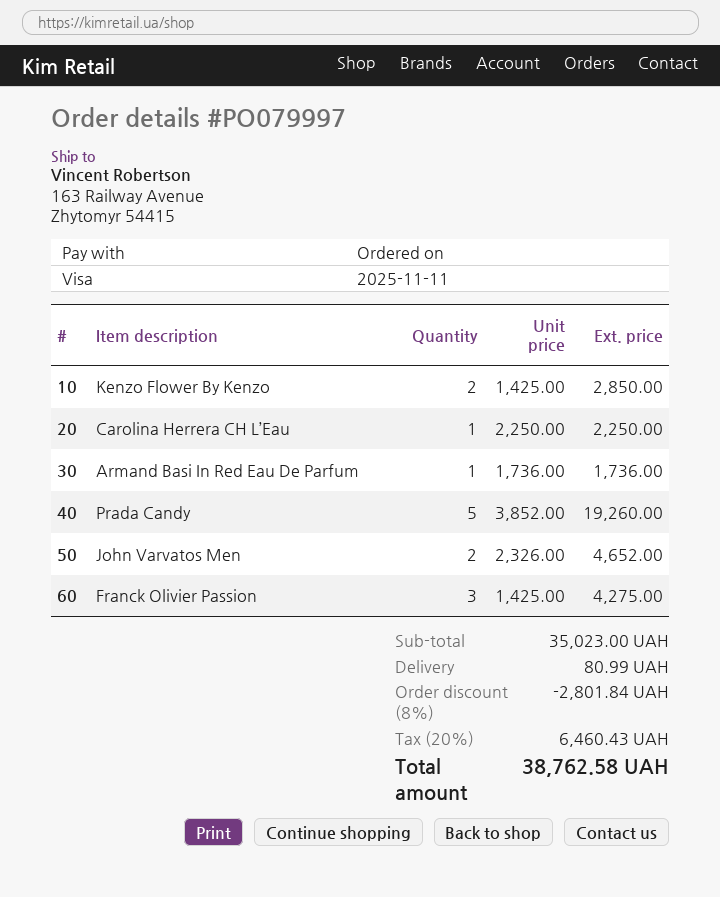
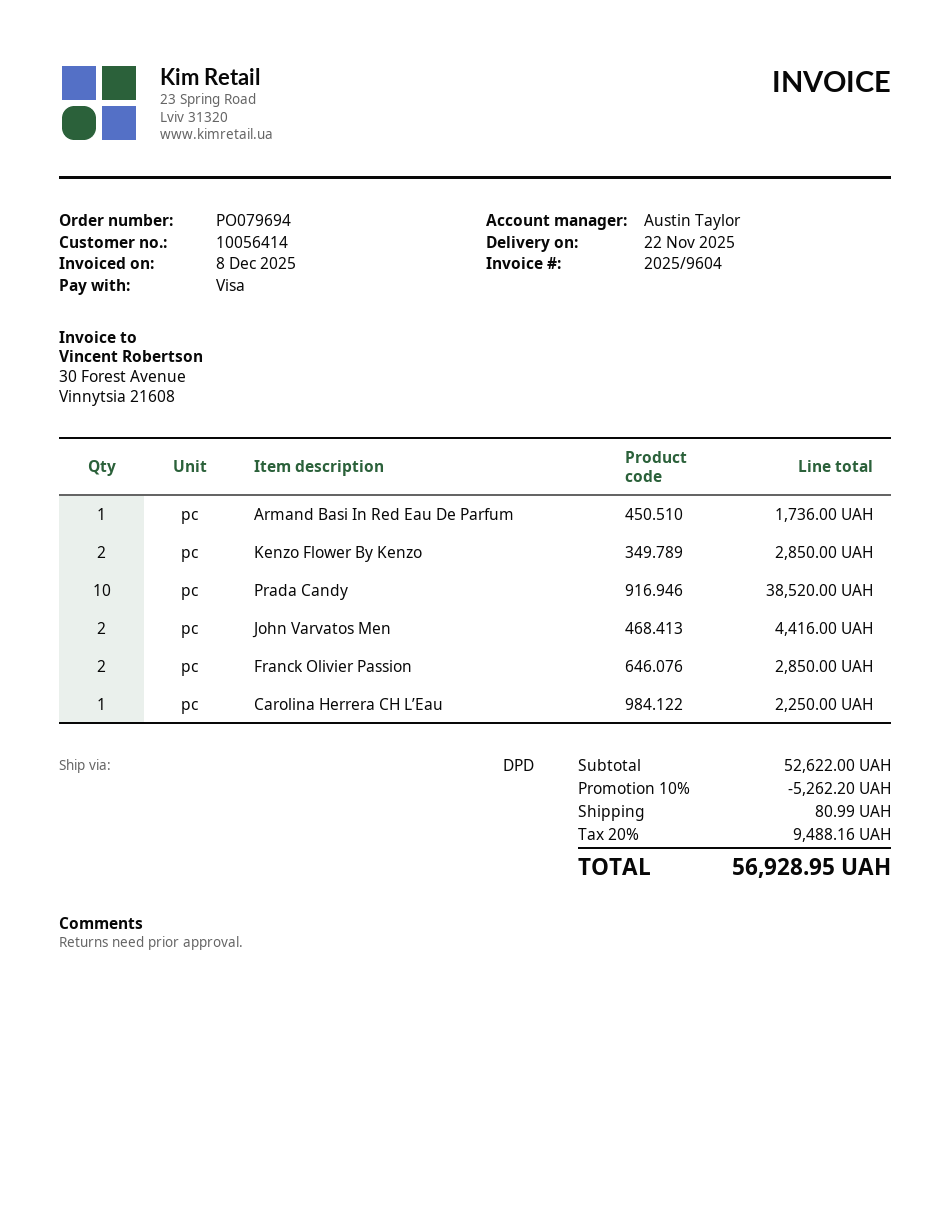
order number: PO079997 -> PO079694
Prada Candy: 5 for 19260.00 -> 10 for 38520.00
John Varvatos Men: 2 for 4652.00 -> 2 for 4416.00
Franck Olivier Passion: 3 for 4275.00 -> 2 for 2850.00
subtotal: 35023.00 -> 52622.00
discount: 8% = 2801.84 -> 10% = 5262.20
tax: 20% = 6460.43 -> 20% = 9488.16
total: 38762.58 -> 56928.95

